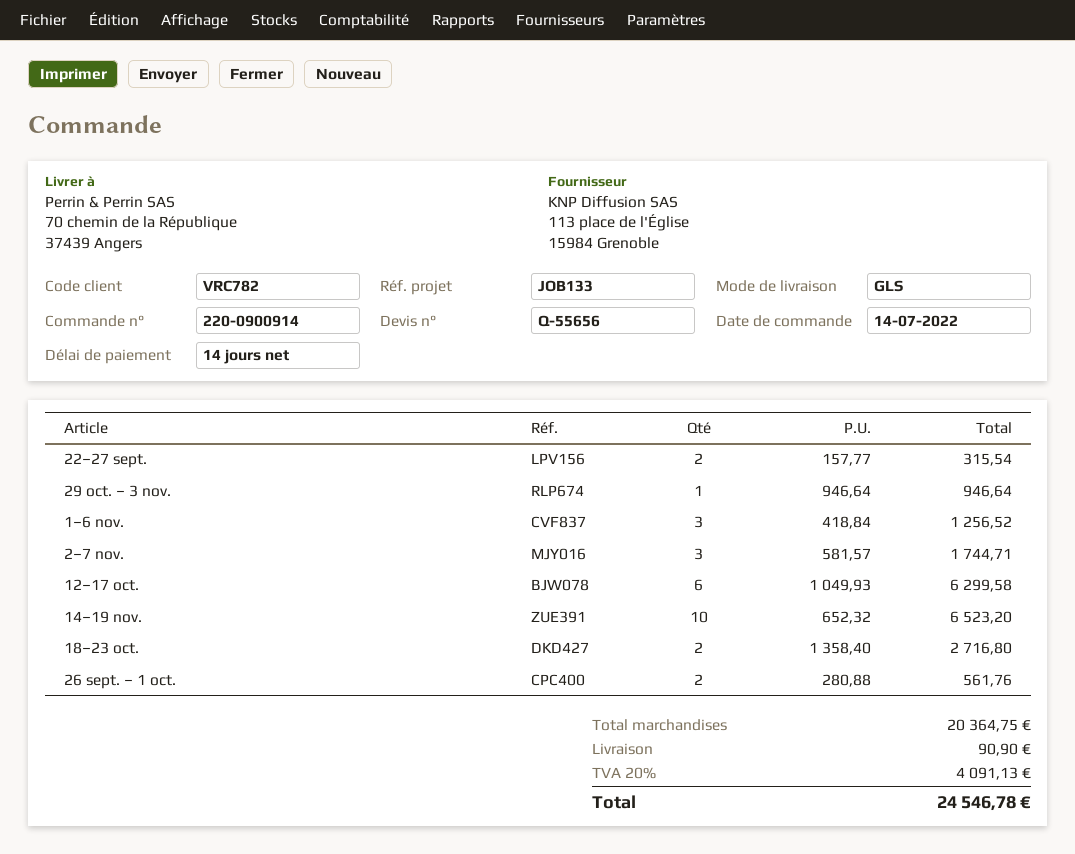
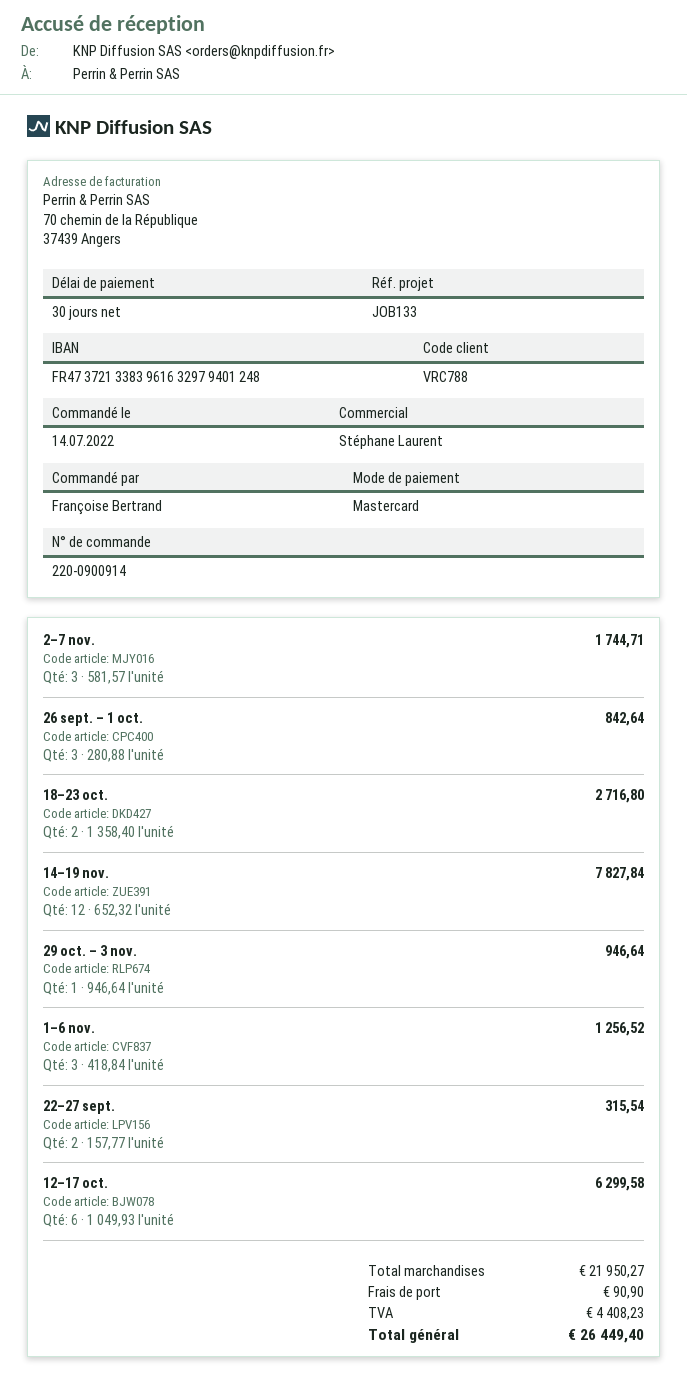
payment terms: 14 days -> 30 days
customer number: VRC782 -> VRC788
14–19 nov.: 10 x 652.32 = 6523.20 -> 12 x 652.32 = 7827.84
26 sept. – 1 oct.: 2 x 280.88 = 561.76 -> 3 x 280.88 = 842.64
subtotal: 20364.75 -> 21950.27
tax: 4091.13 -> 4408.23
total: 24546.78 -> 26449.40

